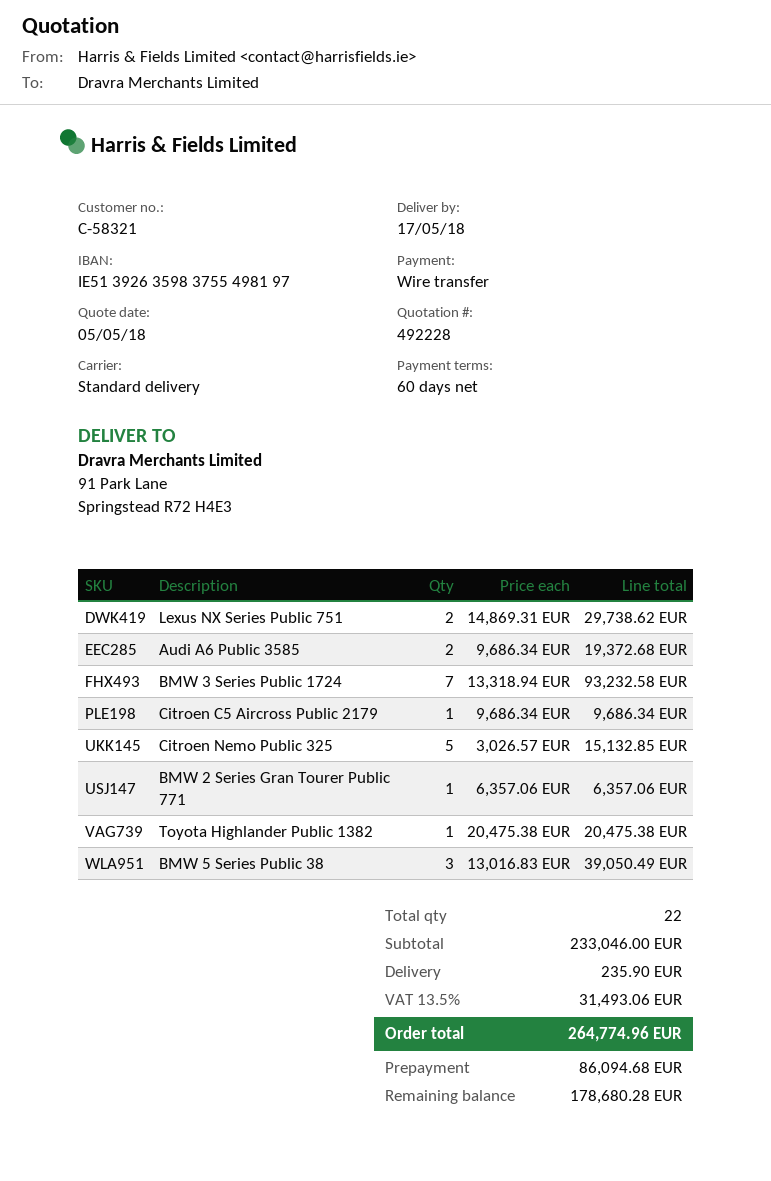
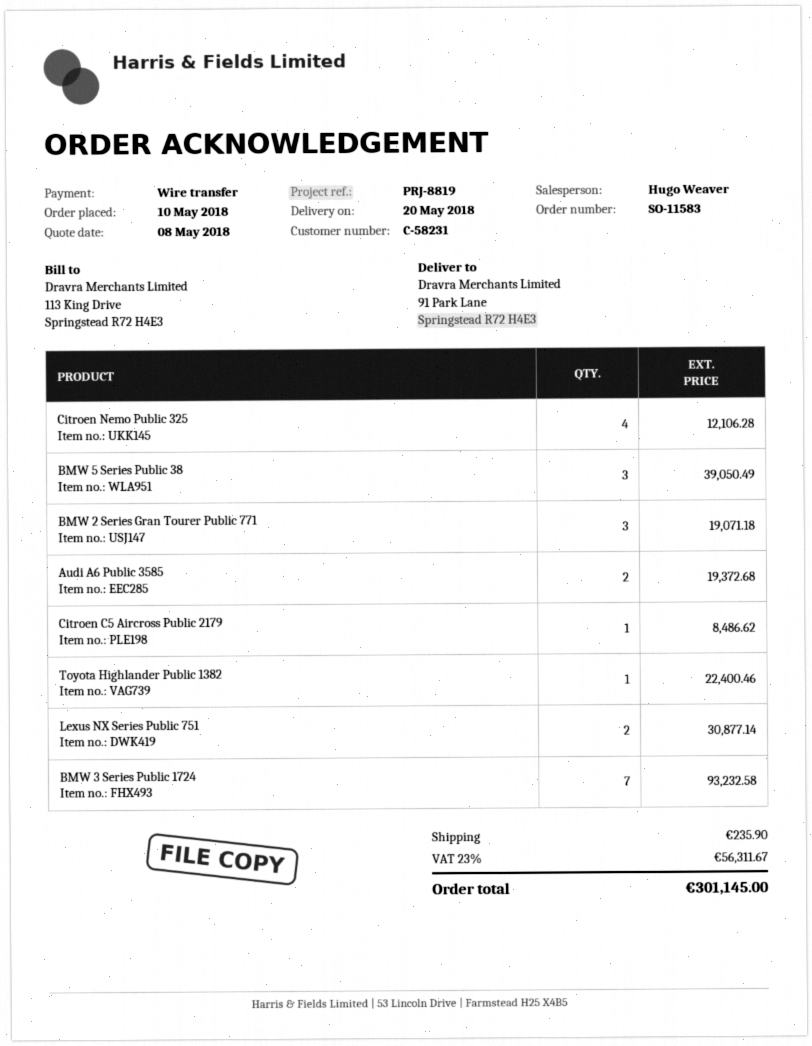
quote date: 2018-05-05 -> 2018-05-08
delivery date: 2018-05-17 -> 2018-05-20
customer number: C-58321 -> C-58231
Lexus NX Series Public 751: 2 for 29738.62 -> 2 for 30877.14
Citroen C5 Aircross Public 2179: 1 for 9686.34 -> 1 for 8486.62
Citroen Nemo Public 325: 5 for 15132.85 -> 4 for 12106.28
BMW 2 Series Gran Tourer Public 771: 1 for 6357.06 -> 3 for 19071.18
Toyota Highlander Public 1382: 1 for 20475.38 -> 1 for 22400.46
tax: 13.5% = 31493.06 -> 23% = 56311.67
total: 264774.96 -> 301145.00

